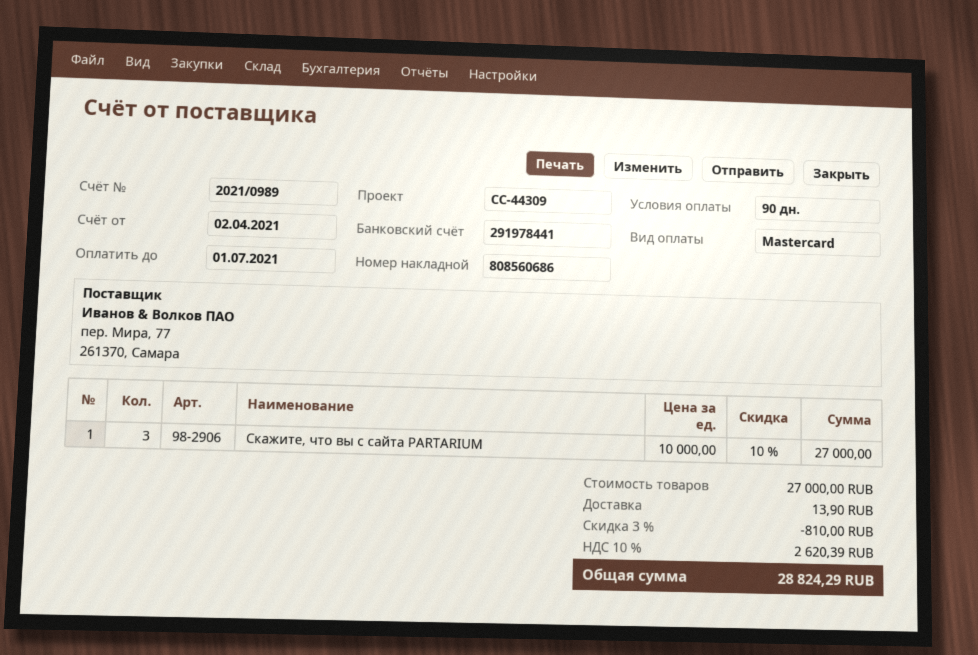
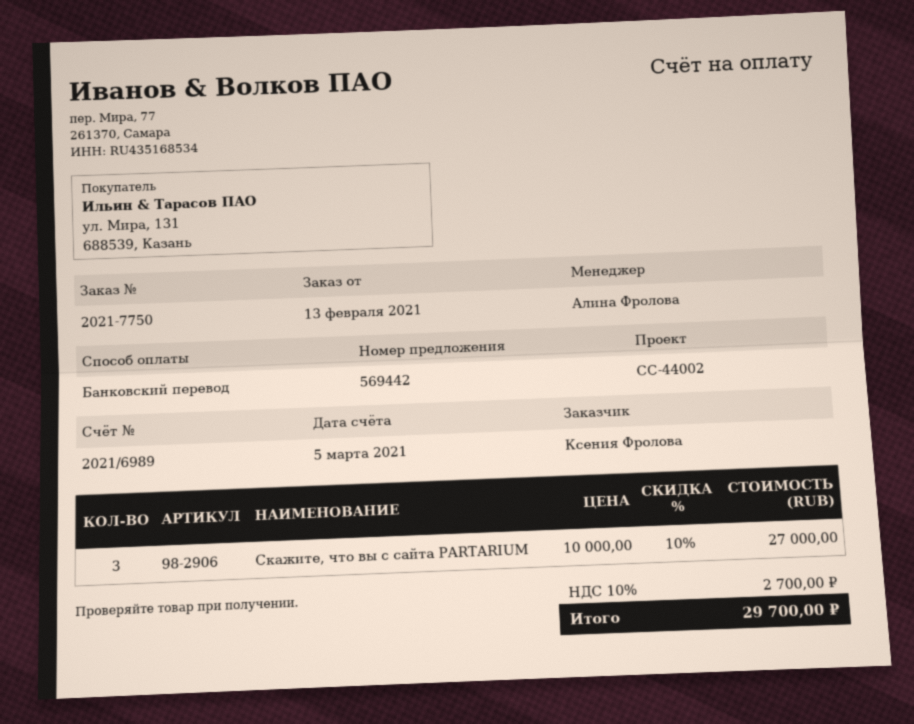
invoice number: 2021/0989 -> 2021/6989
invoice date: 2021-04-02 -> 2021-03-05
reference: CC-44309 -> CC-44002
payment method: Mastercard -> bank transfer
discount: 3% = 810.00 -> none
shipping: 13.90 -> none
tax: 10% = 2620.39 -> 10% = 2700.00
total: 28824.29 -> 29700.00

